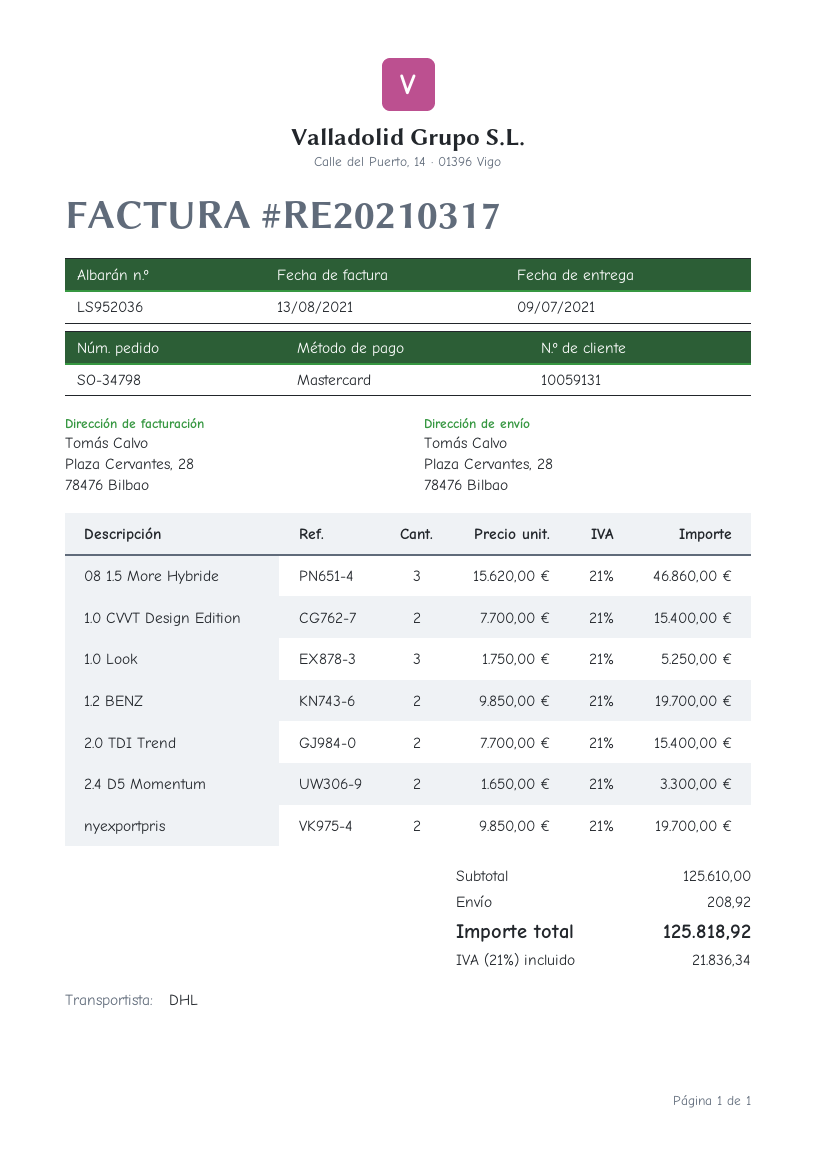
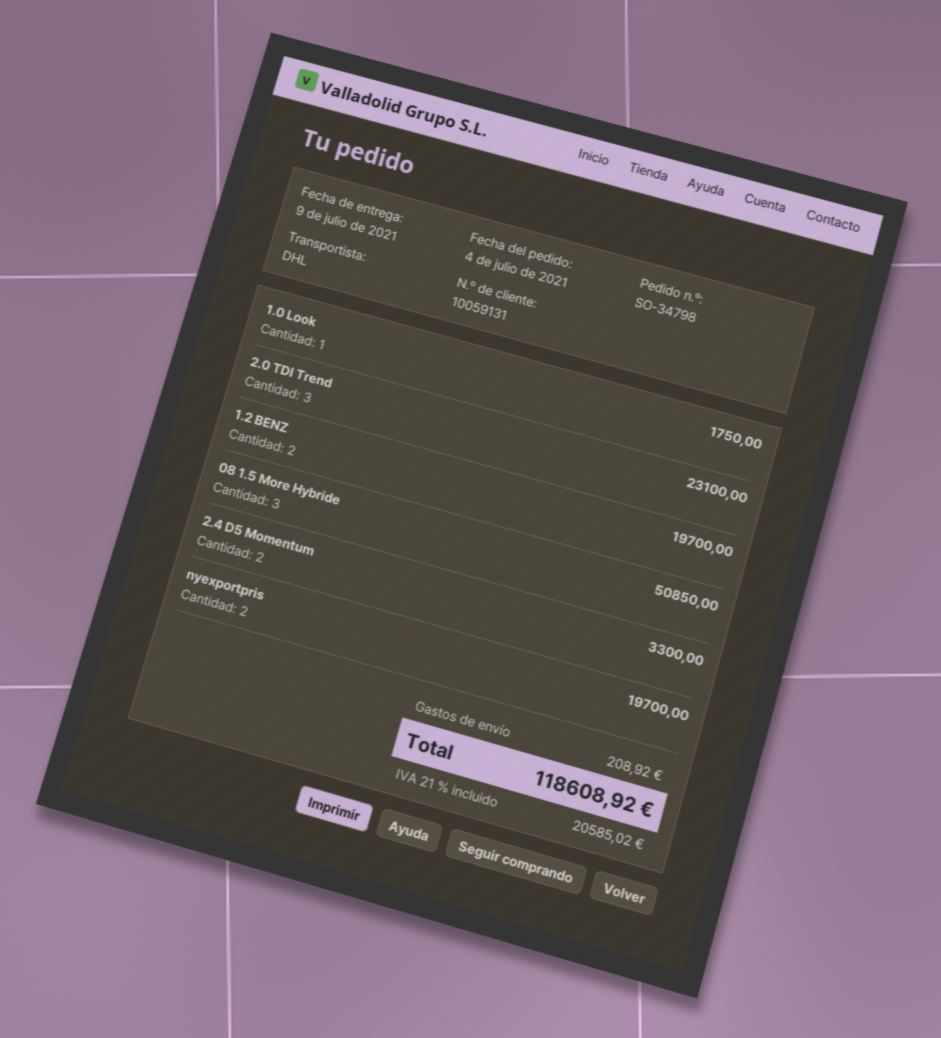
08 1.5 More Hybride: 3 for 46860.00 -> 3 for 50850.00
1.0 CVVT Design Edition: 2 for 15400.00 -> none
1.0 Look: 3 for 5250.00 -> 1 for 1750.00
2.0 TDI Trend: 2 for 15400.00 -> 3 for 23100.00
tax: 21% = 21836.34 -> 21% = 20585.02
total: 125818.92 -> 118608.92

